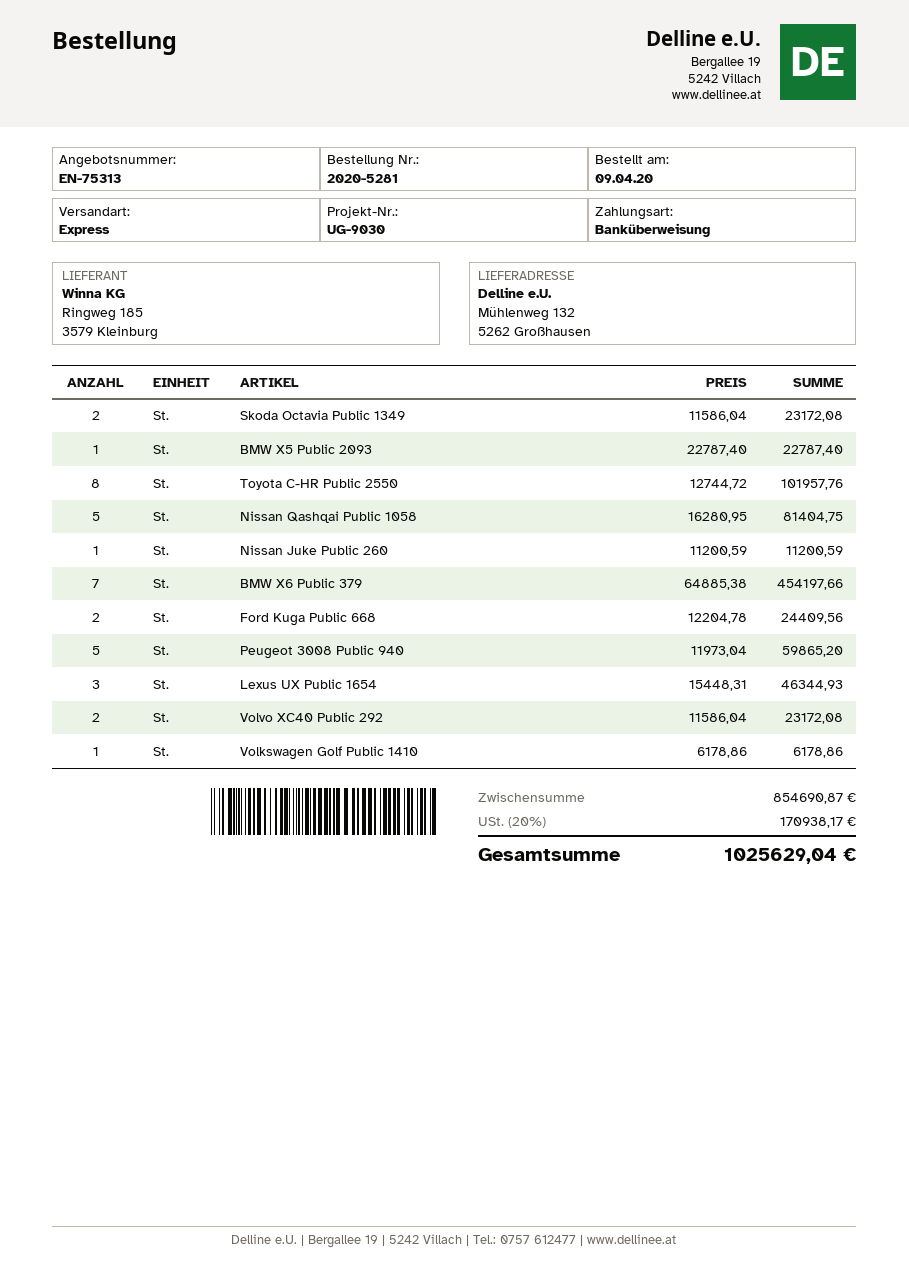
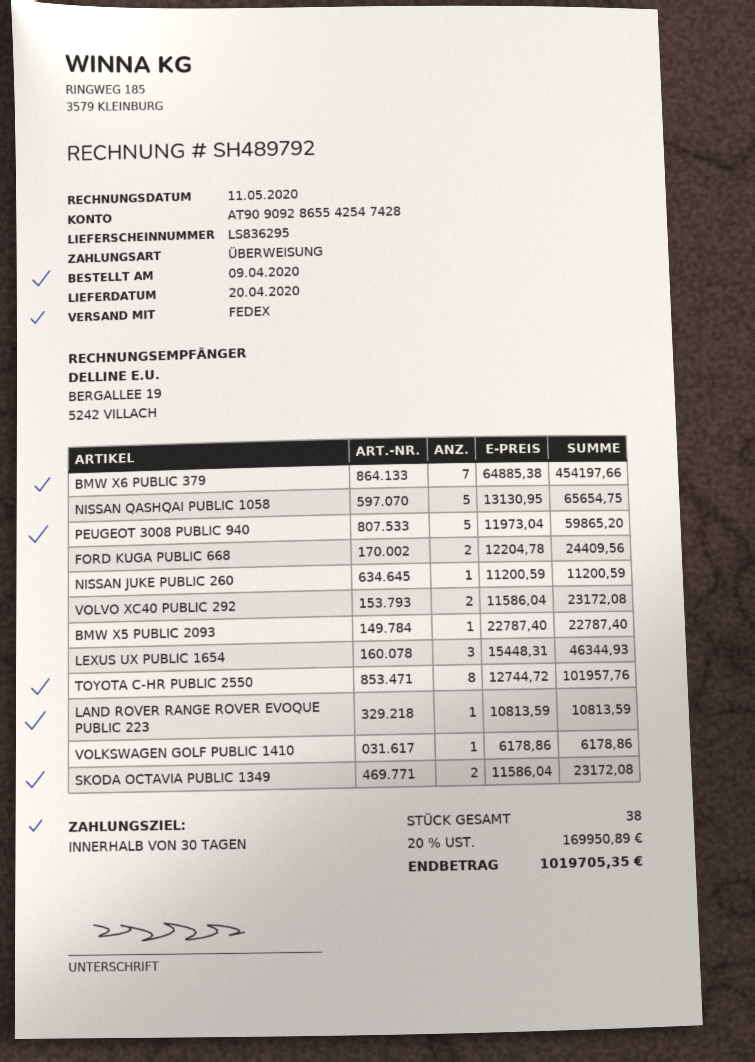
shipping method: express -> FedEx
Nissan Qashqai Public 1058: 5 x 16280.95 = 81404.75 -> 5 x 13130.95 = 65654.75
LAND ROVER RANGE ROVER EVOQUE PUBLIC 223: none -> 1 x 10813.59 = 10813.59
tax: 20% = 170938.17 -> 20% = 169950.89
total: 1025629.04 -> 1019705.35

